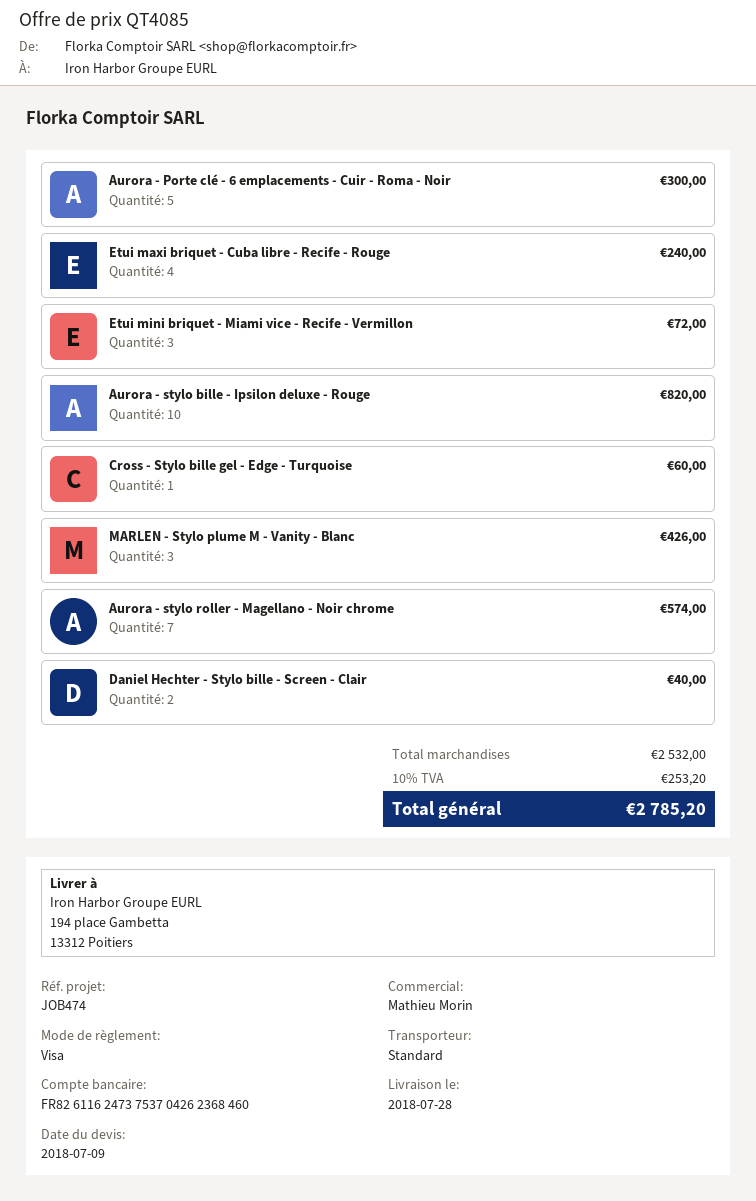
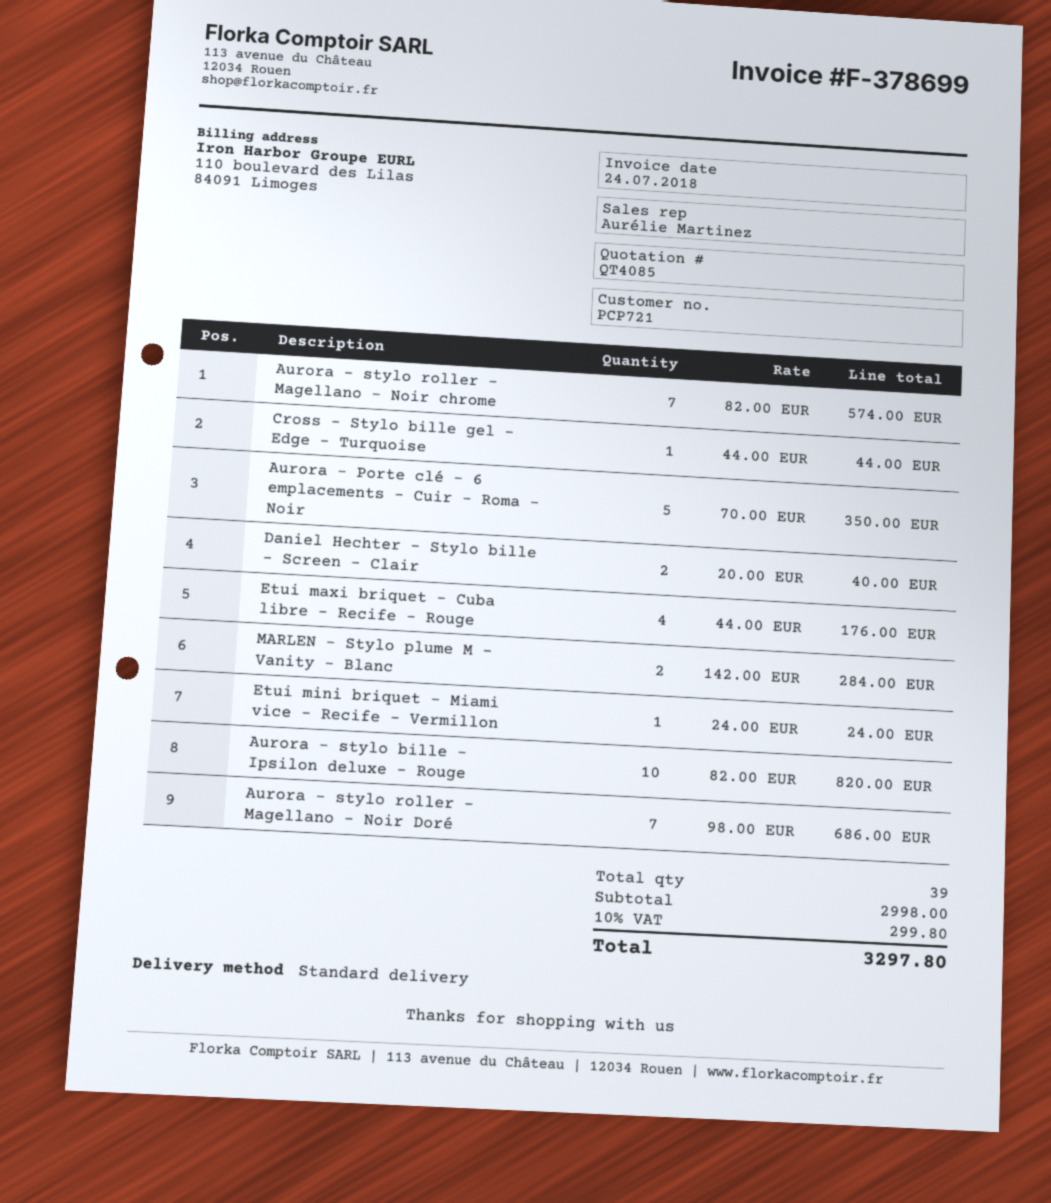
sales rep: Mathieu Morin -> Aurélie Martinez
Aurora - Porte clé - 6 emplacements - Cuir - Roma - Noir: 5 for 300.00 -> 5 for 350.00
Etui maxi briquet - Cuba libre - Recife - Rouge: 4 for 240.00 -> 4 for 176.00
Etui mini briquet - Miami vice - Recife - Vermillon: 3 for 72.00 -> 1 for 24.00
Cross - Stylo bille gel - Edge - Turquoise: 1 for 60.00 -> 1 for 44.00
MARLEN - Stylo plume M - Vanity - Blanc: 3 for 426.00 -> 2 for 284.00
Aurora - stylo roller - Magellano - Noir Doré: none -> 7 for 686.00
subtotal: 2532.00 -> 2998.00
tax: 10% = 253.20 -> 10% = 299.80
total: 2785.20 -> 3297.80

